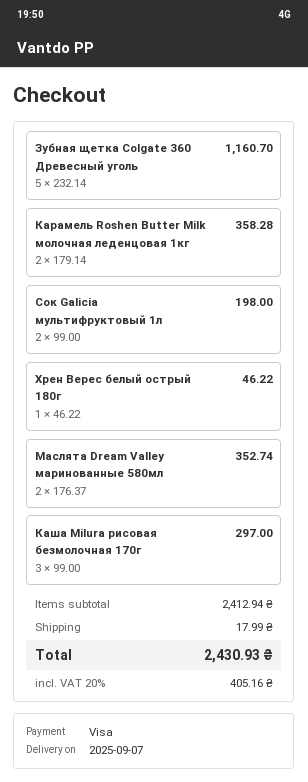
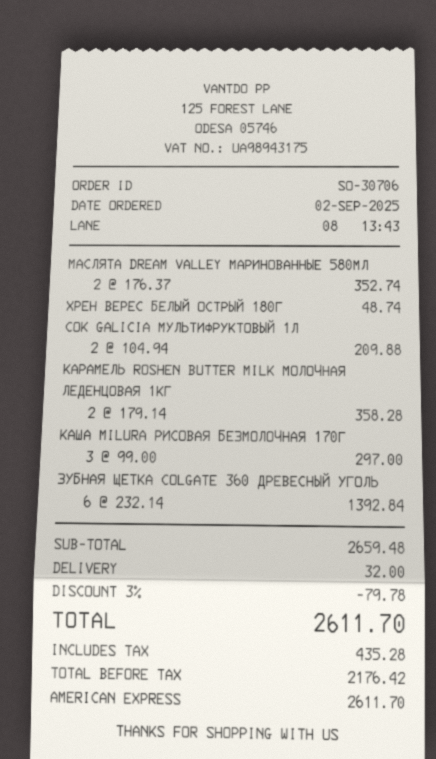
payment method: Visa -> American Express
Зубная щетка Colgate 360 Древесный уголь: 5 x 232.14 = 1160.70 -> 6 x 232.14 = 1392.84
Сок Galicia мультифруктовый 1л: 2 x 99.00 = 198.00 -> 2 x 104.94 = 209.88
Хрен Верес белый острый 180г: 1 x 46.22 = 46.22 -> 1 x 48.74 = 48.74
subtotal: 2412.94 -> 2659.48
discount: none -> 3% = 79.78
shipping: 17.99 -> 32.00
tax: 405.16 -> 435.28
total: 2430.93 -> 2611.70

